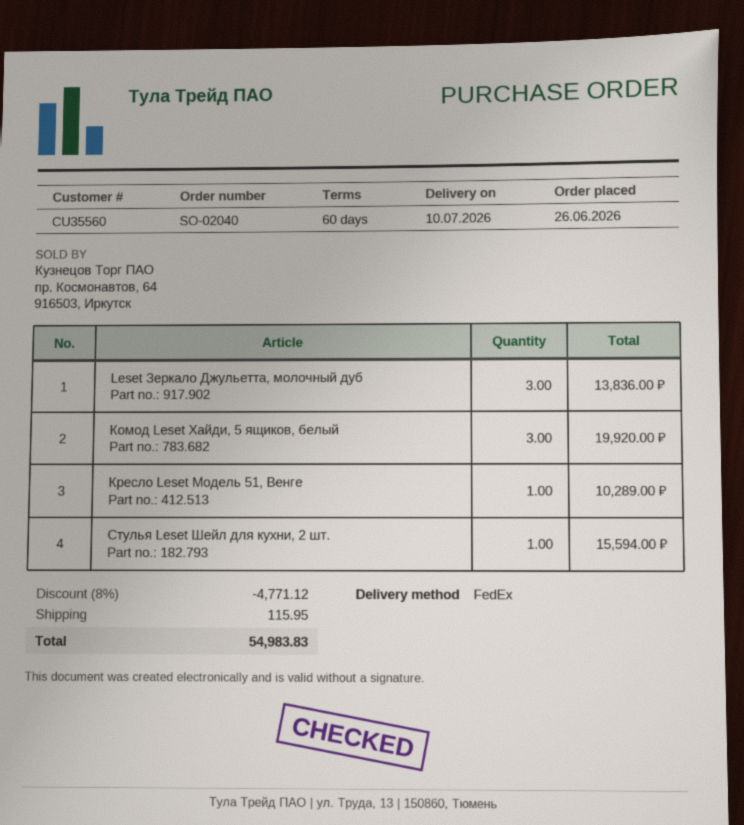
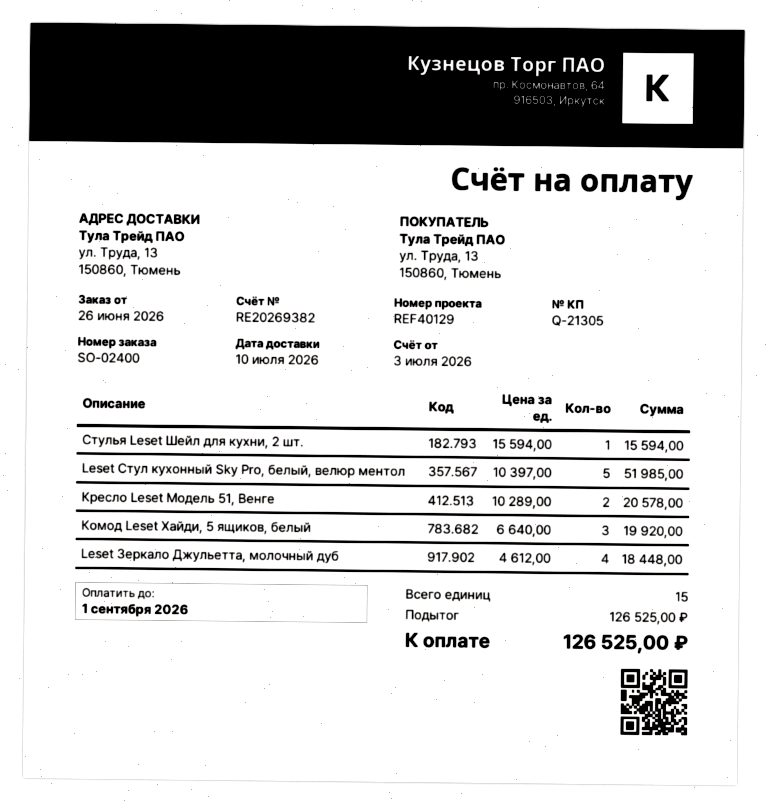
order number: SO-02040 -> SO-02400
Leset Зеркало Джульетта, молочный дуб: 3 for 13836.00 -> 4 for 18448.00
Кресло Leset Модель 51, Венге: 1 for 10289.00 -> 2 for 20578.00
Leset Стул кухонный Sky Pro, белый, велюр ментол: none -> 5 for 51985.00
discount: 8% = 4771.12 -> none
shipping: 115.95 -> none
total: 54983.83 -> 126525.00

